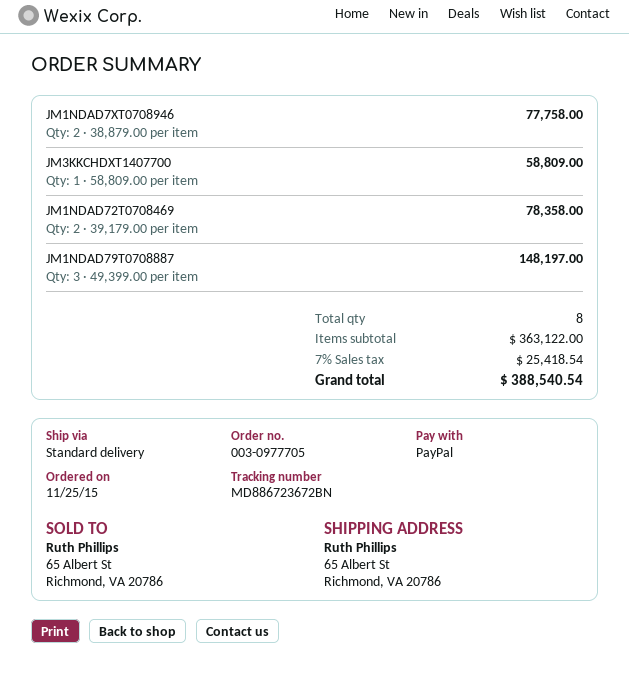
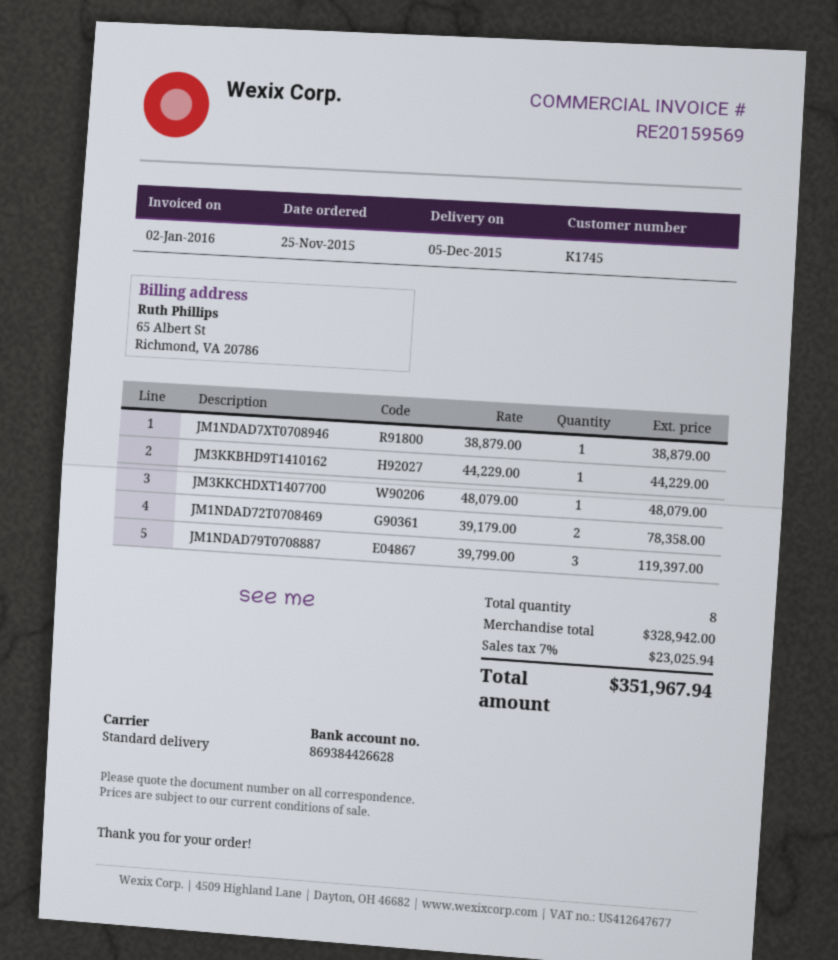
JM1NDAD7XT0708946: 2 x 38879.00 = 77758.00 -> 1 x 38879.00 = 38879.00
JM3KKCHDXT1407700: 1 x 58809.00 = 58809.00 -> 1 x 48079.00 = 48079.00
JM1NDAD79T0708887: 3 x 49399.00 = 148197.00 -> 3 x 39799.00 = 119397.00
JM3KKBHD9T1410162: none -> 1 x 44229.00 = 44229.00
subtotal: 363122.00 -> 328942.00
tax: 7% = 25418.54 -> 7% = 23025.94
total: 388540.54 -> 351967.94

